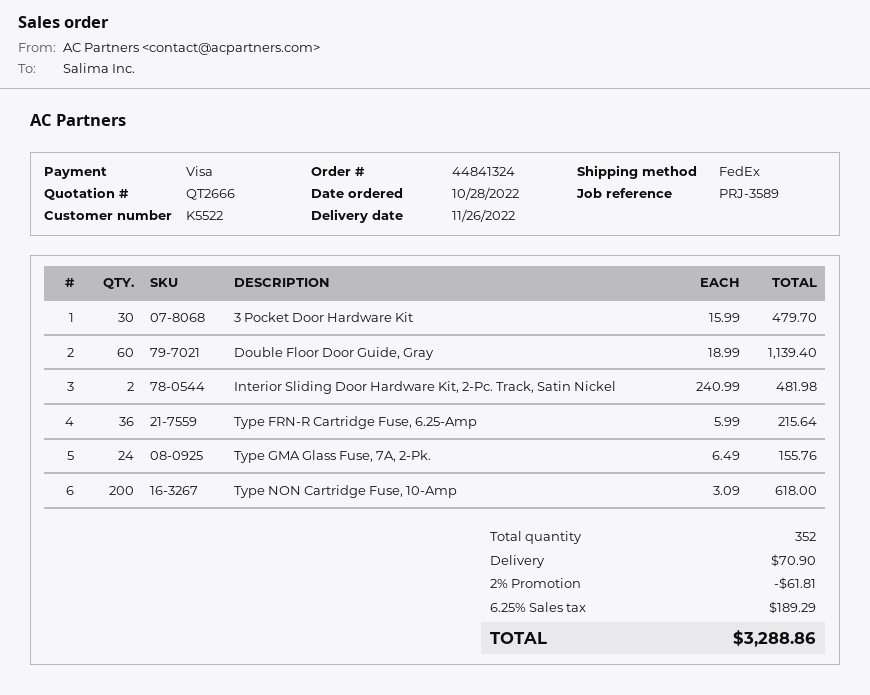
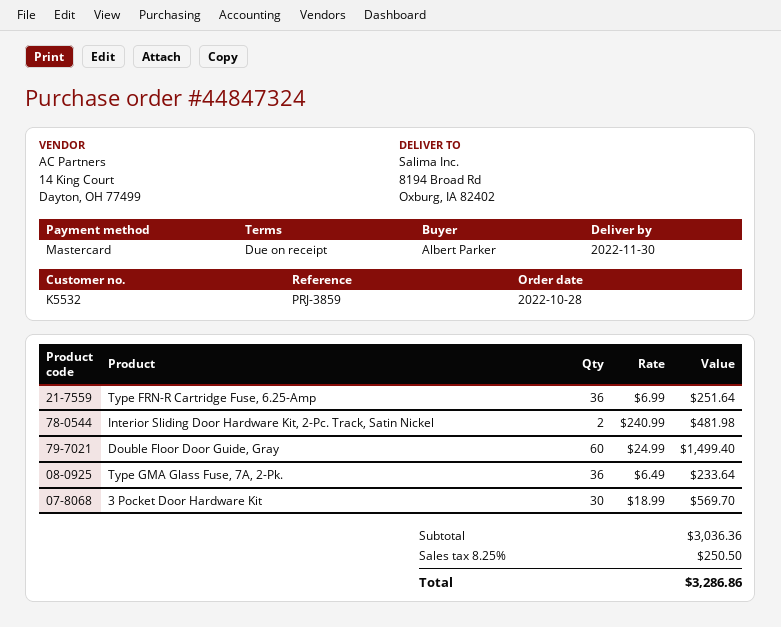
order number: 44841324 -> 44847324
delivery date: 2022-11-26 -> 2022-11-30
customer number: K5522 -> K5532
reference: PRJ-3589 -> PRJ-3859
payment method: Visa -> Mastercard
3 Pocket Door Hardware Kit: 30 x 15.99 = 479.70 -> 30 x 18.99 = 569.70
Double Floor Door Guide, Gray: 60 x 18.99 = 1139.40 -> 60 x 24.99 = 1499.40
Type FRN-R Cartridge Fuse, 6.25-Amp: 36 x 5.99 = 215.64 -> 36 x 6.99 = 251.64
Type GMA Glass Fuse, 7A, 2-Pk.: 24 x 6.49 = 155.76 -> 36 x 6.49 = 233.64
Type NON Cartridge Fuse, 10-Amp: 200 x 3.09 = 618.00 -> none
discount: 2% = 61.81 -> none
shipping: 70.90 -> none
tax: 6.25% = 189.29 -> 8.25% = 250.50
total: 3288.86 -> 3286.86

